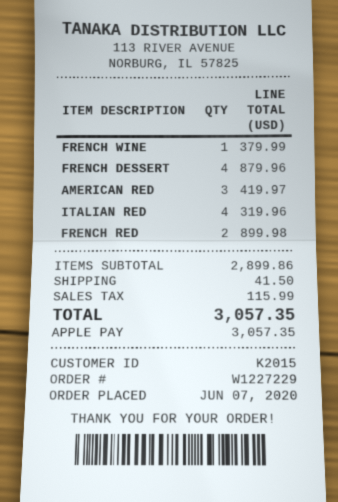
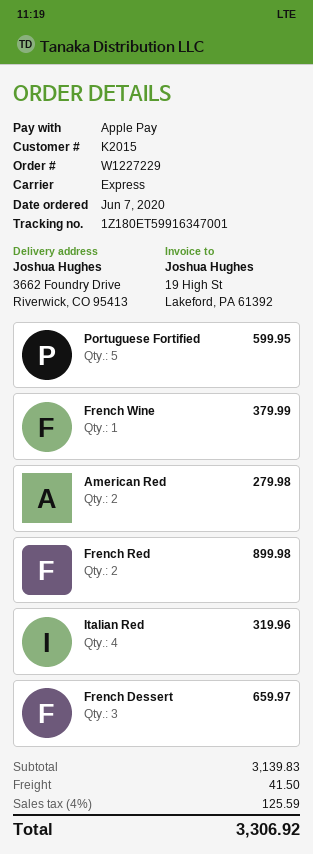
FRENCH DESSERT: 4 for 879.96 -> 3 for 659.97
AMERICAN RED: 3 for 419.97 -> 2 for 279.98
Portuguese Fortified: none -> 5 for 599.95
subtotal: 2899.86 -> 3139.83
tax: 115.99 -> 125.59
total: 3057.35 -> 3306.92

